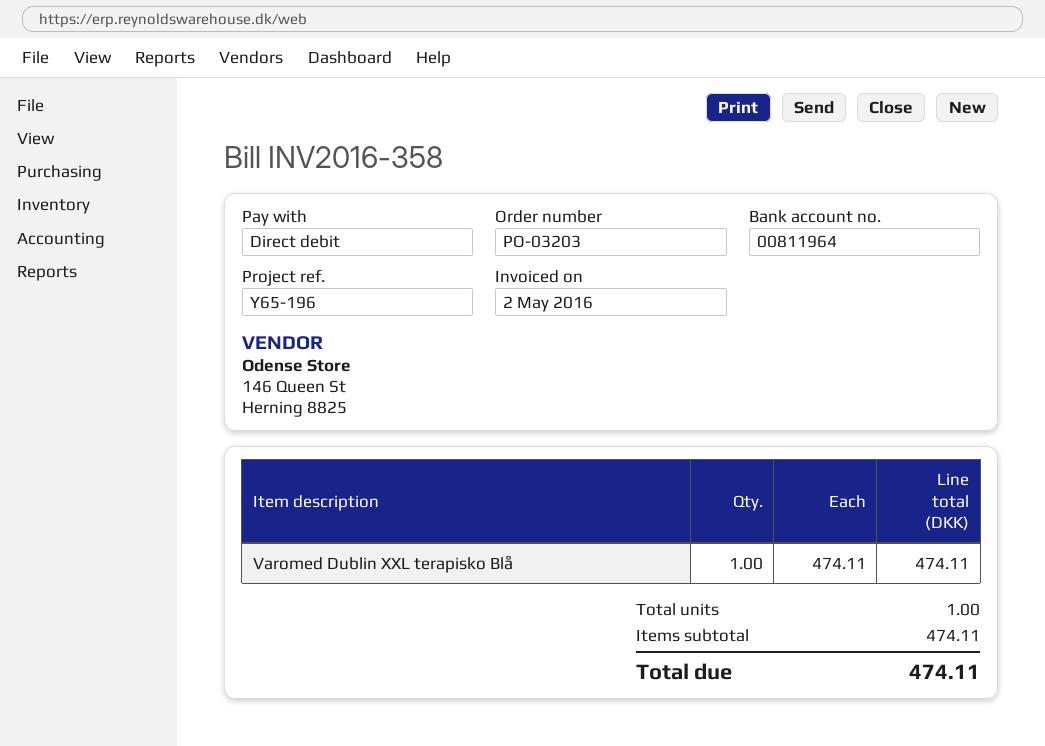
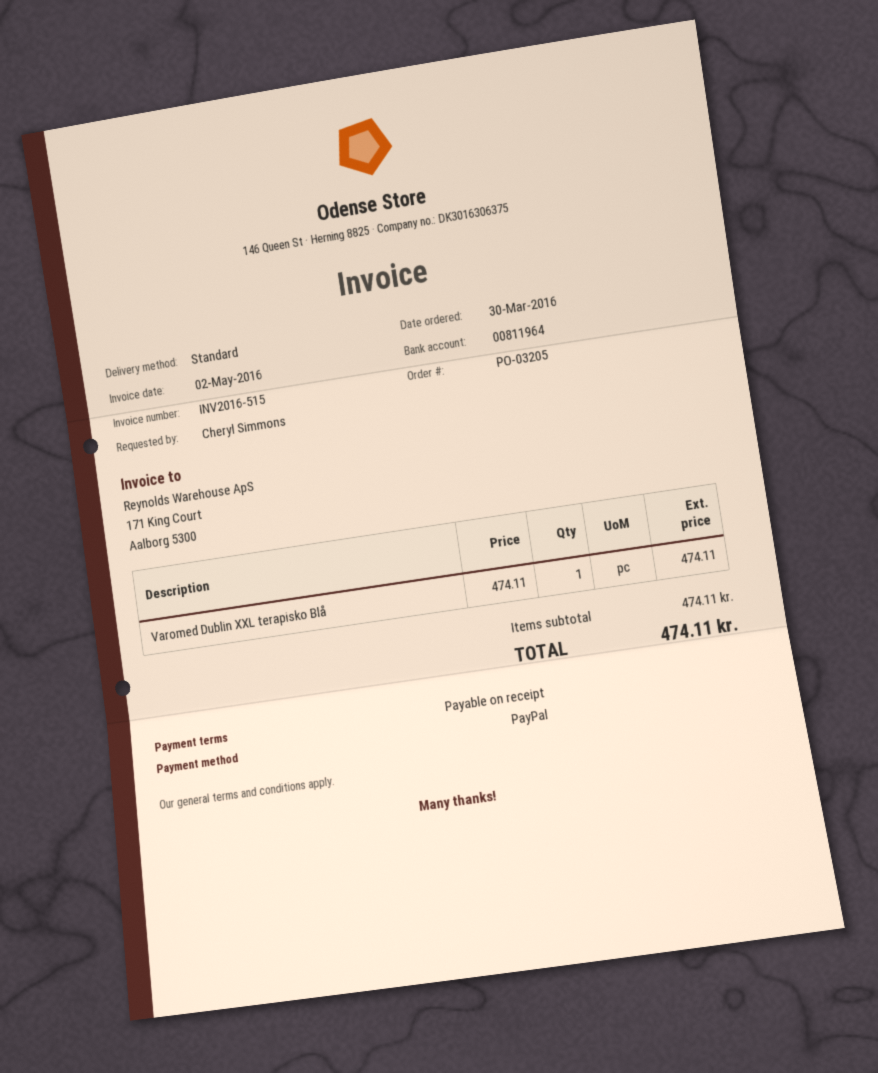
order number: PO-03203 -> PO-03205
invoice number: INV2016-358 -> INV2016-515
payment method: direct debit -> PayPal

